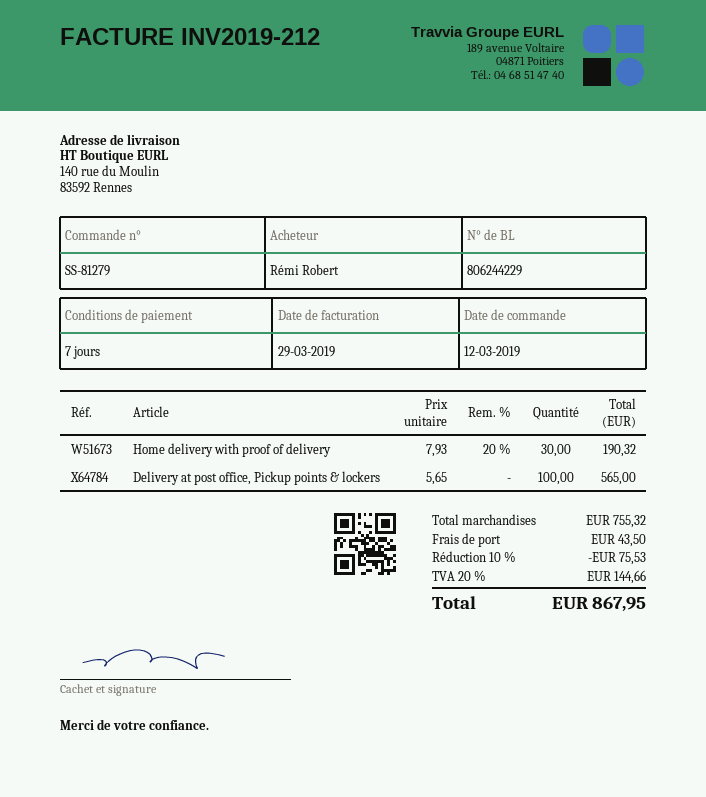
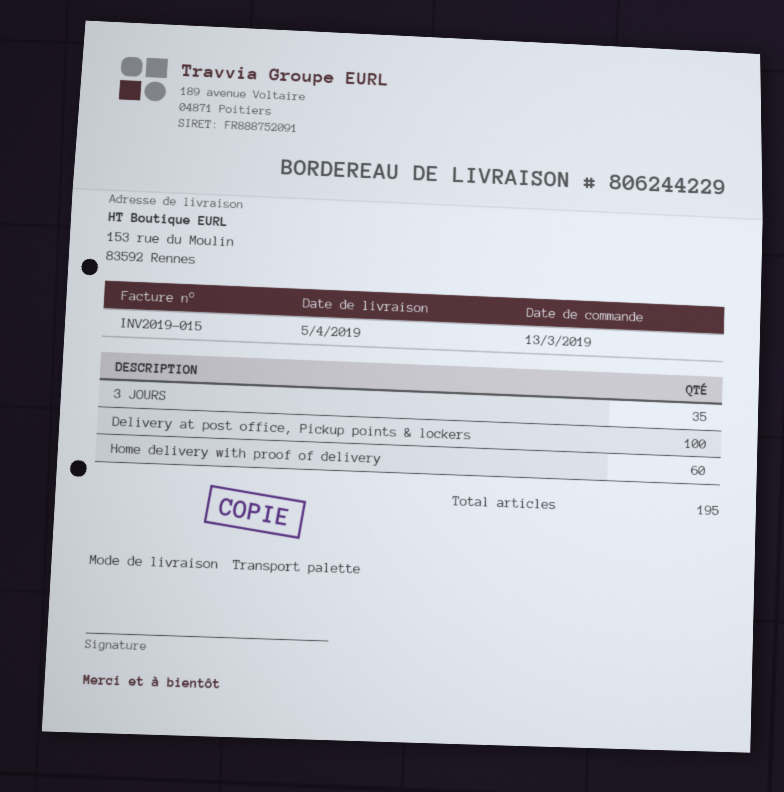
order date: 2019-03-12 -> 2019-03-13
invoice number: INV2019-212 -> INV2019-015
ship to: 140 rue du Moulin, 83592 Rennes -> 153 rue du Moulin, 83592 Rennes
Home delivery with proof of delivery: 30 -> 60
3 JOURS: none -> 35

